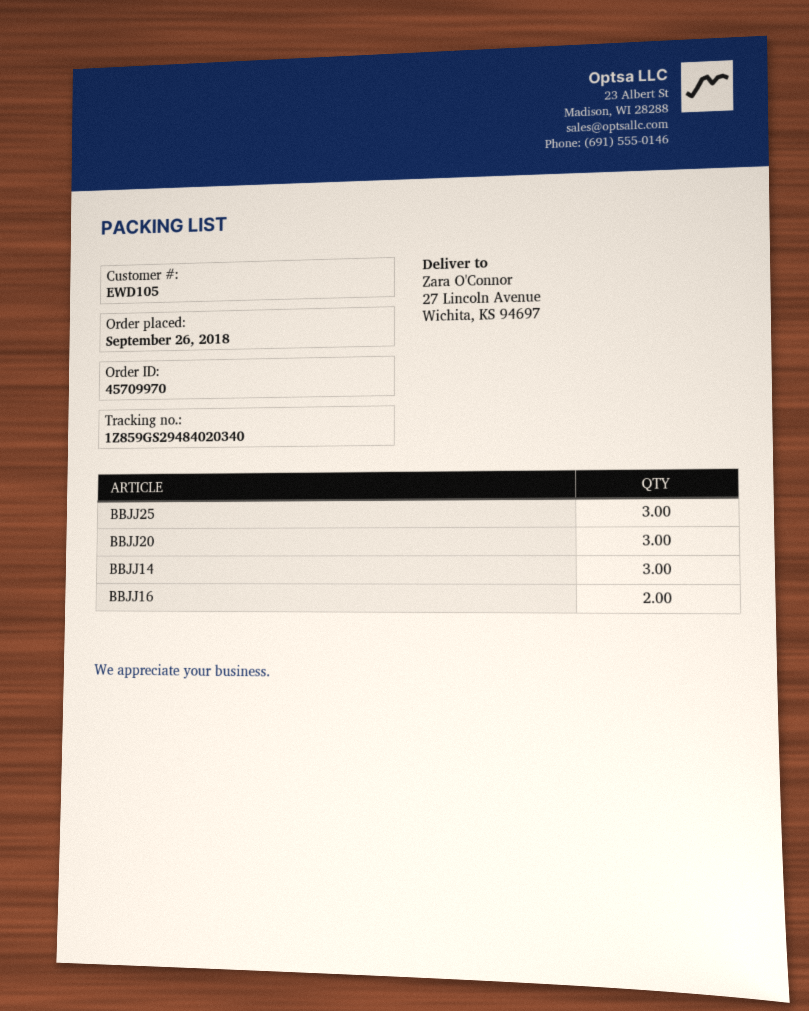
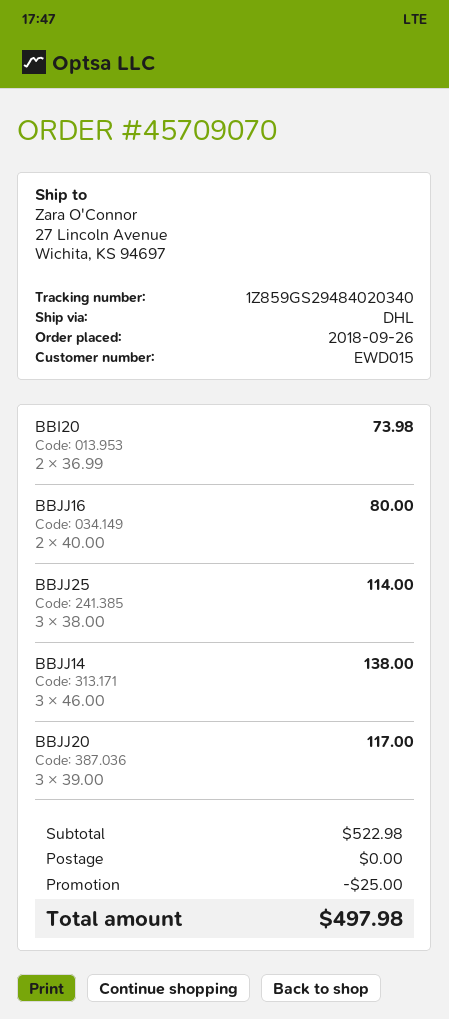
order number: 45709970 -> 45709070
customer number: EWD105 -> EWD015
BBI20: none -> 2

